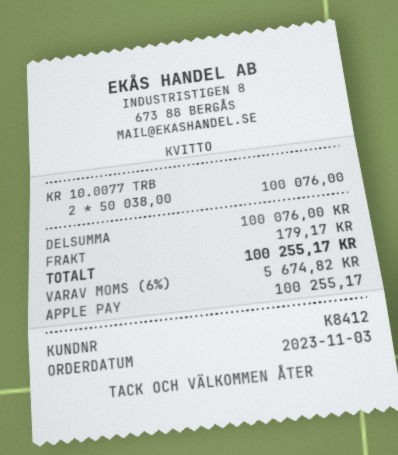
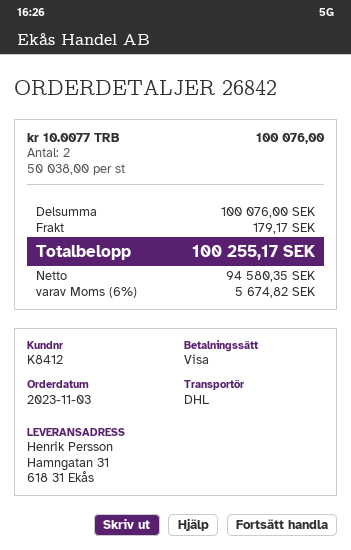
payment method: Apple Pay -> Visa

